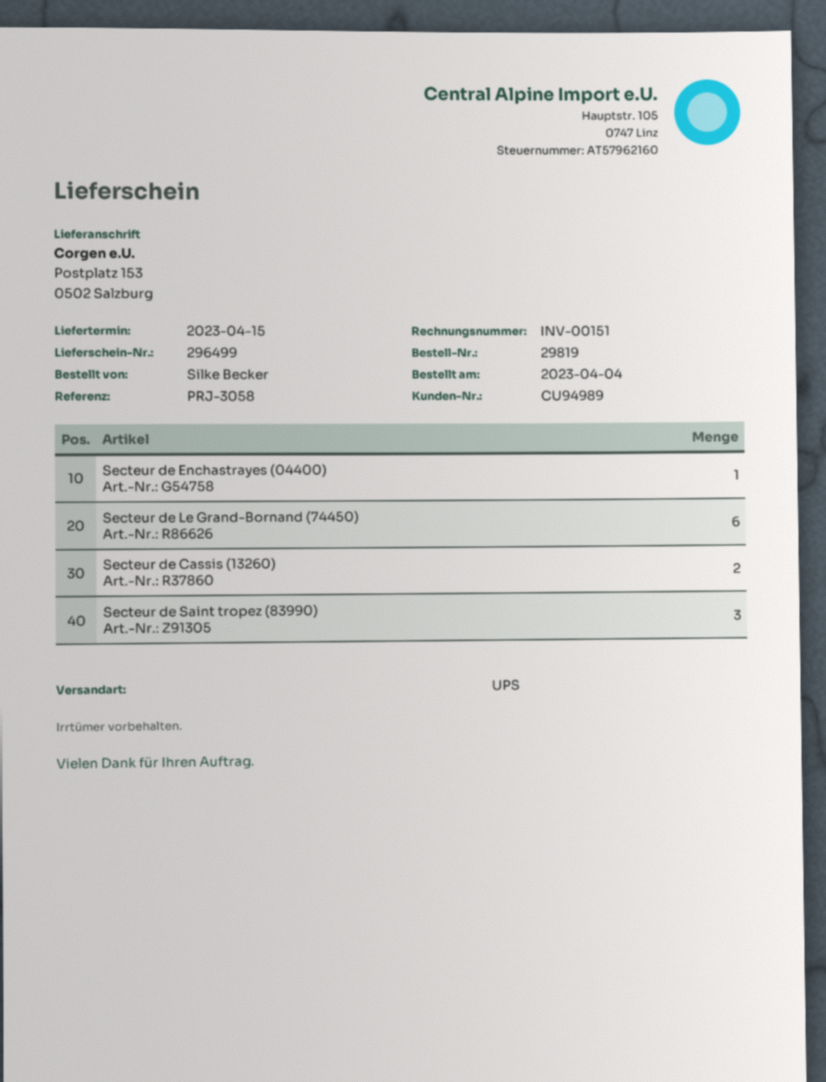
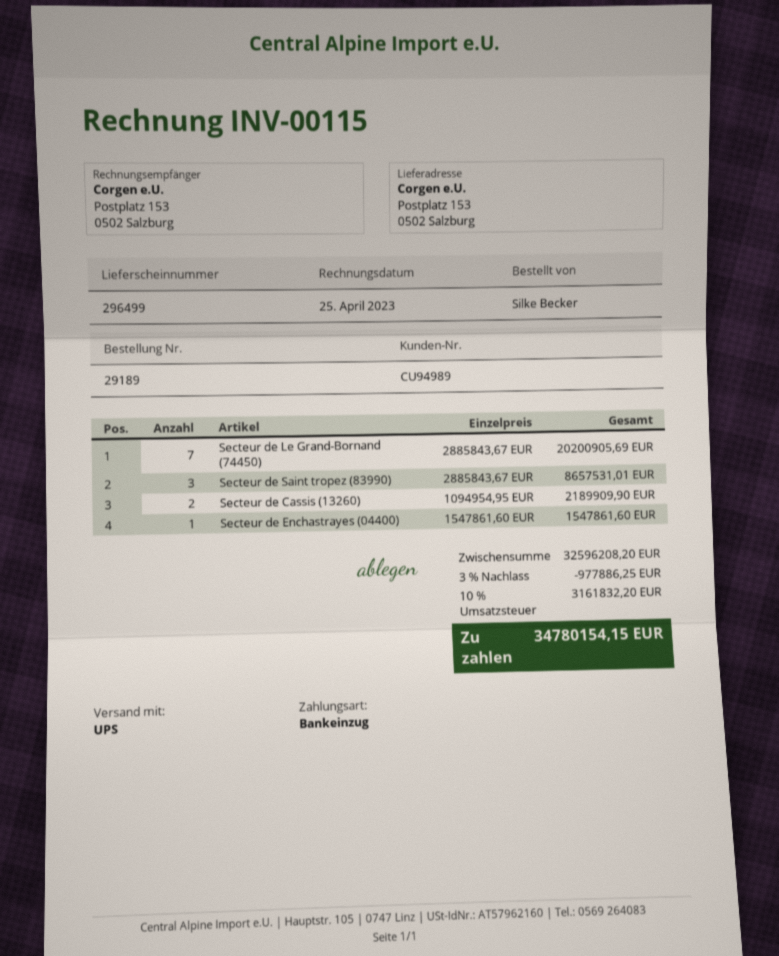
order number: 29819 -> 29189
invoice number: INV-00151 -> INV-00115
Secteur de Le Grand-Bornand (74450): 6 -> 7

